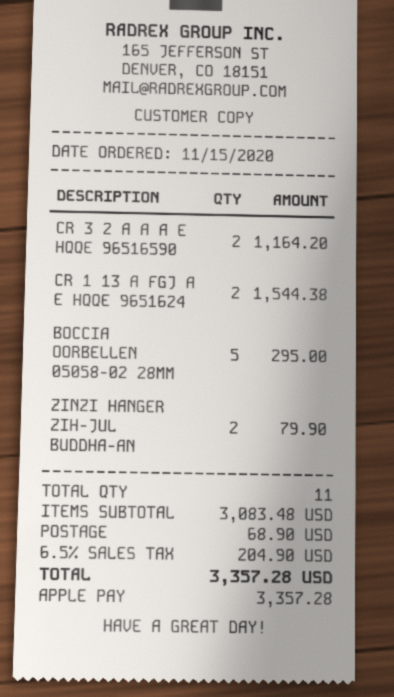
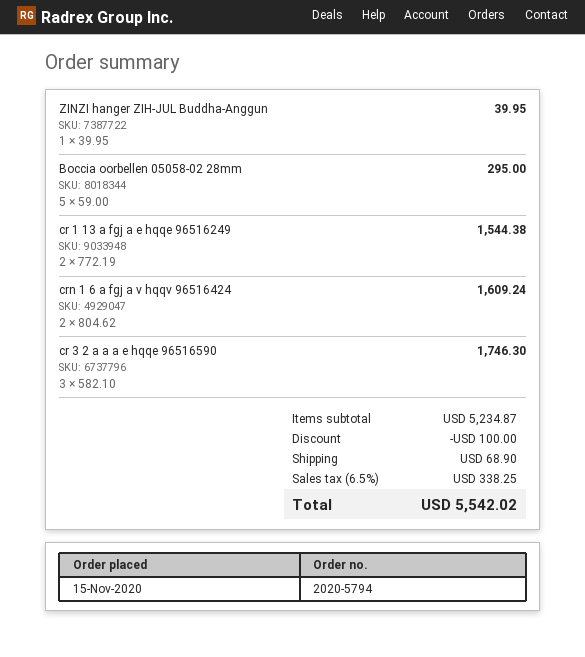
CR 3 2 A A A E HQQE 96516590: 2 for 1164.20 -> 3 for 1746.30
ZINZI HANGER ZIH-JUL BUDDHA-AN: 2 for 79.90 -> 1 for 39.95
crn 1 6 a fgj a v hqqv 96516424: none -> 2 for 1609.24
subtotal: 3083.48 -> 5234.87
discount: none -> 100.00
tax: 6.5% = 204.90 -> 6.5% = 338.25
total: 3357.28 -> 5542.02

